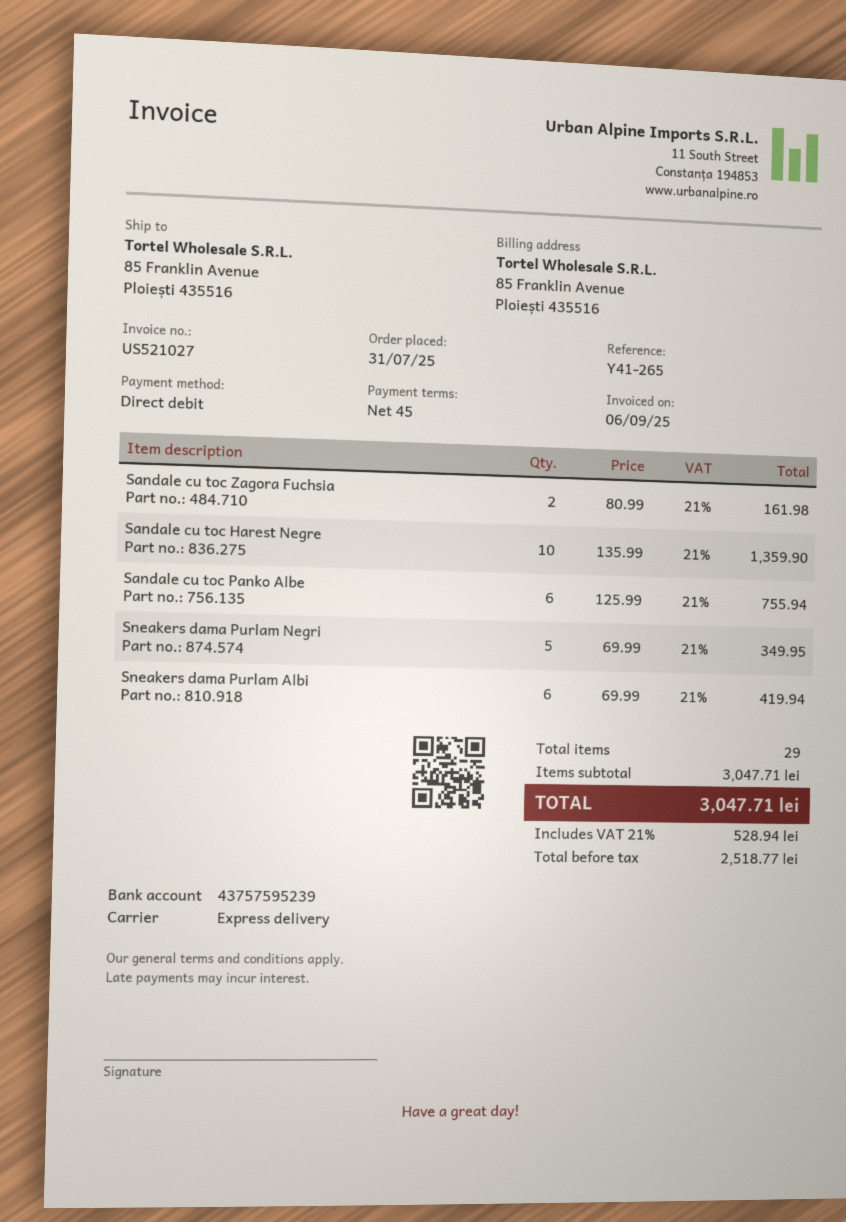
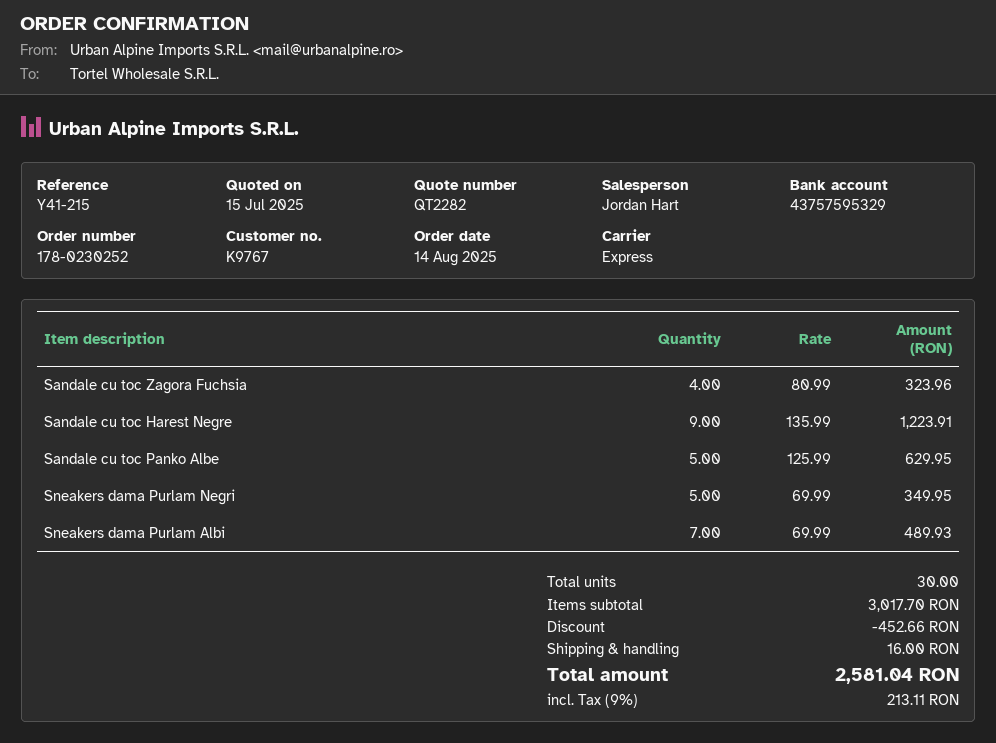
order date: 2025-07-31 -> 2025-08-14
reference: Y41-265 -> Y41-215
bank account: 43757595239 -> 43757595329
Sandale cu toc Zagora Fuchsia: 2 x 80.99 = 161.98 -> 4 x 80.99 = 323.96
Sandale cu toc Harest Negre: 10 x 135.99 = 1359.90 -> 9 x 135.99 = 1223.91
Sandale cu toc Panko Albe: 6 x 125.99 = 755.94 -> 5 x 125.99 = 629.95
Sneakers dama Purlam Albi: 6 x 69.99 = 419.94 -> 7 x 69.99 = 489.93
total quantity: 29 -> 30
subtotal: 3047.71 -> 3017.70
discount: none -> 452.66
shipping: none -> 16.00
tax: 21% = 528.94 -> 9% = 213.11
total: 3047.71 -> 2581.04

